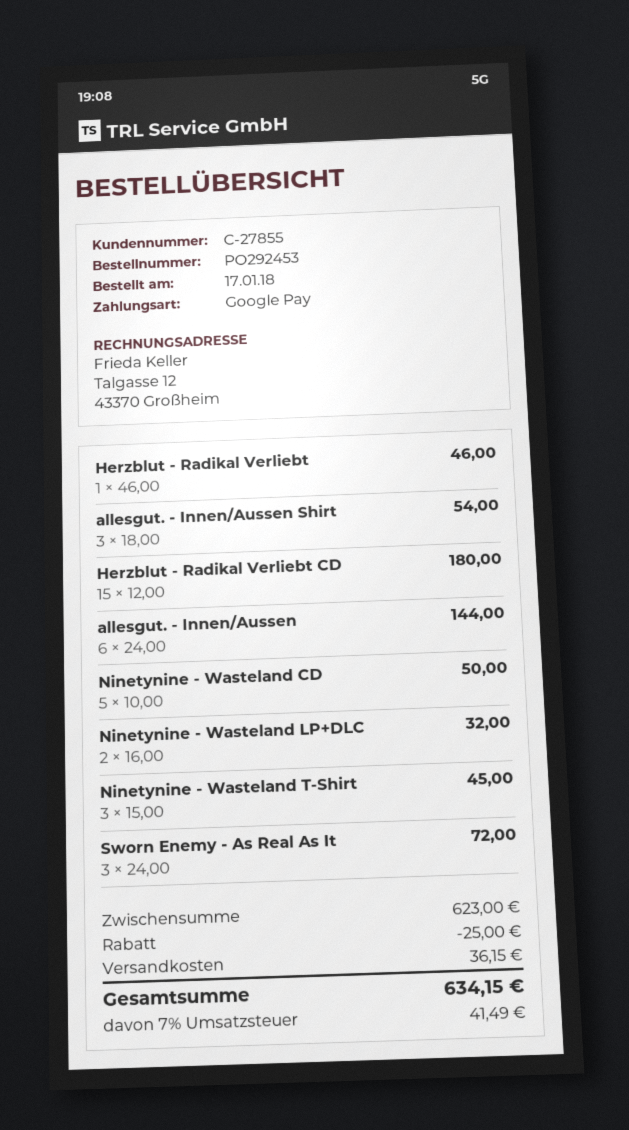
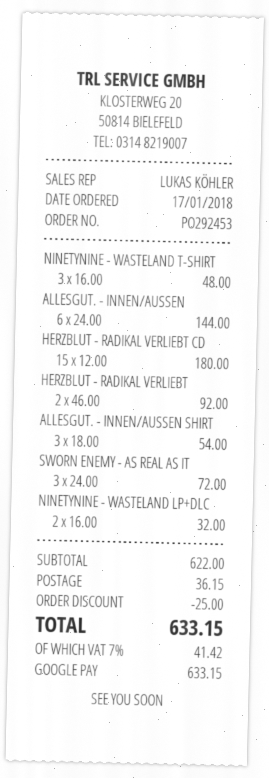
Herzblut - Radikal Verliebt: 1 x 46.00 = 46.00 -> 2 x 46.00 = 92.00
Ninetynine - Wasteland CD: 5 x 10.00 = 50.00 -> none
Ninetynine - Wasteland T-Shirt: 3 x 15.00 = 45.00 -> 3 x 16.00 = 48.00
subtotal: 623.00 -> 622.00
tax: 7% = 41.49 -> 7% = 41.42
total: 634.15 -> 633.15

